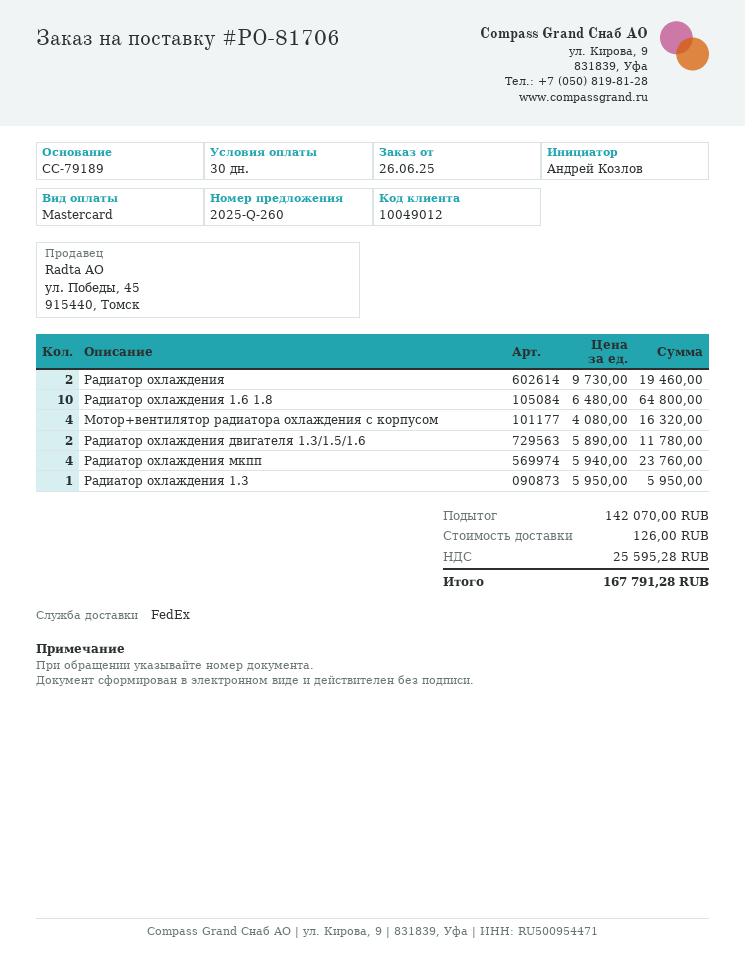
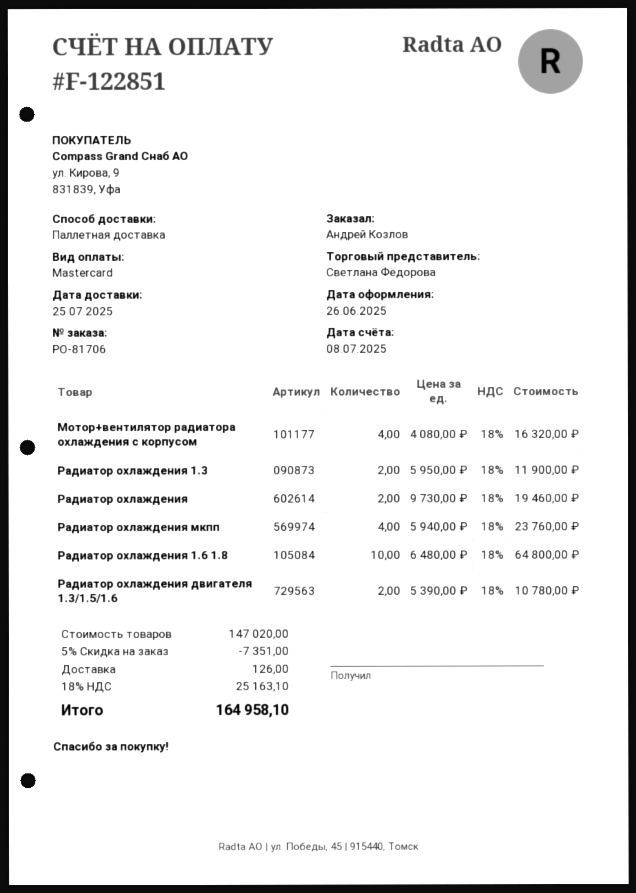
shipping method: FedEx -> pallet freight
Радиатор охлаждения двигателя 1.3/1.5/1.6: 2 x 5890.00 = 11780.00 -> 2 x 5390.00 = 10780.00
Радиатор охлаждения 1.3: 1 x 5950.00 = 5950.00 -> 2 x 5950.00 = 11900.00
subtotal: 142070.00 -> 147020.00
discount: none -> 5% = 7351.00
tax: 25595.28 -> 25163.10
total: 167791.28 -> 164958.10

